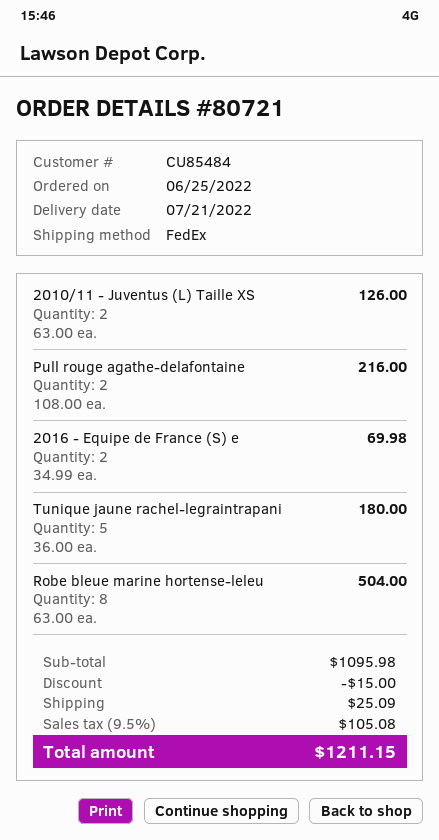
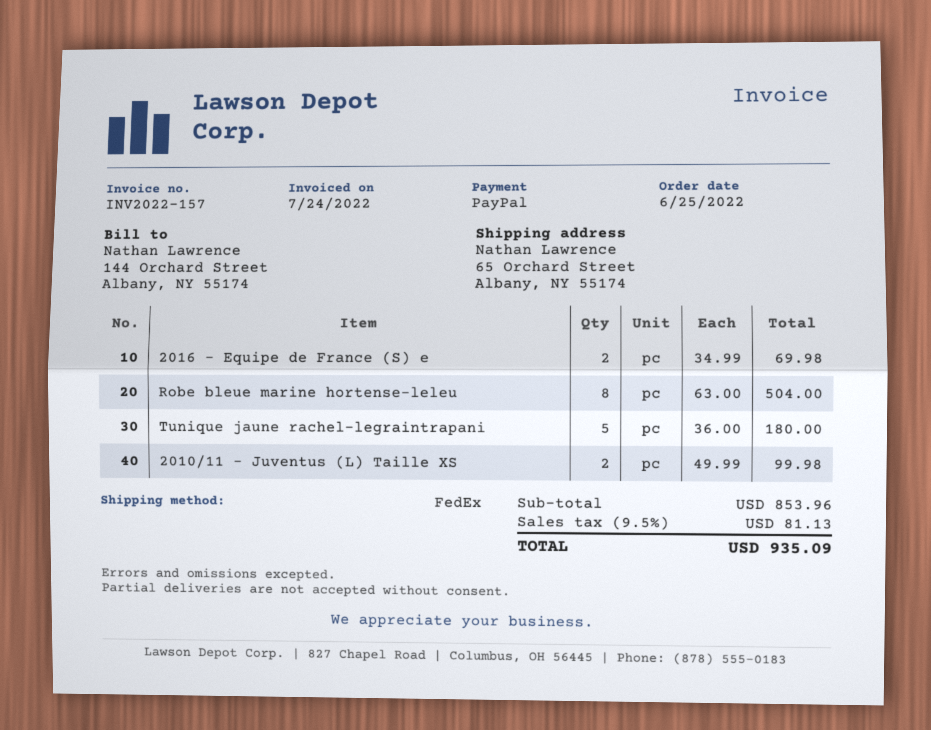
2010/11 - Juventus (L) Taille XS: 2 x 63.00 = 126.00 -> 2 x 49.99 = 99.98
Pull rouge agathe-delafontaine: 2 x 108.00 = 216.00 -> none
subtotal: 1095.98 -> 853.96
discount: 15.00 -> none
shipping: 25.09 -> none
tax: 9.5% = 105.08 -> 9.5% = 81.13
total: 1211.15 -> 935.09

